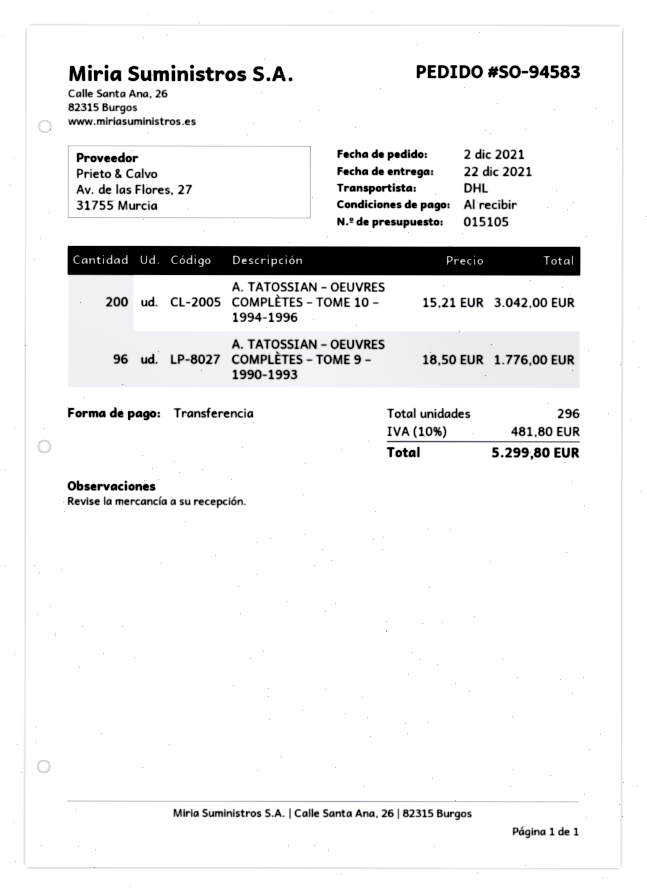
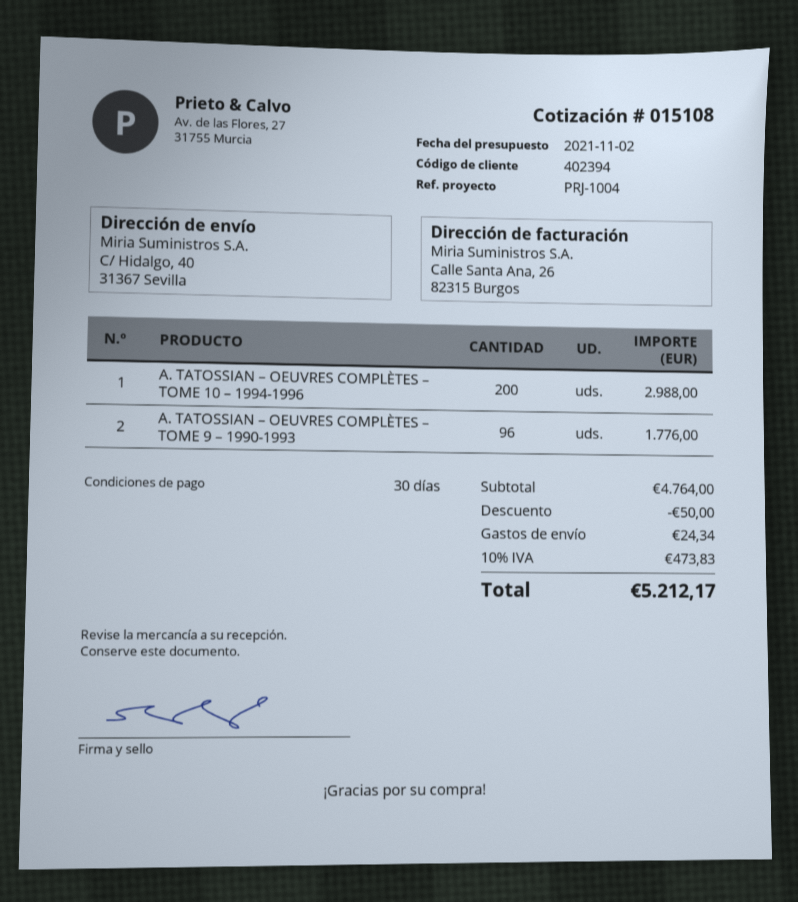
quote number: 015105 -> 015108
payment terms: on receipt -> 30 days
A. TATOSSIAN – OEUVRES COMPLÈTES – TOME 10 – 1994-1996: 200 for 3042.00 -> 200 for 2988.00
discount: none -> 50.00
shipping: none -> 24.34
tax: 10% = 481.80 -> 10% = 473.83
total: 5299.80 -> 5212.17

